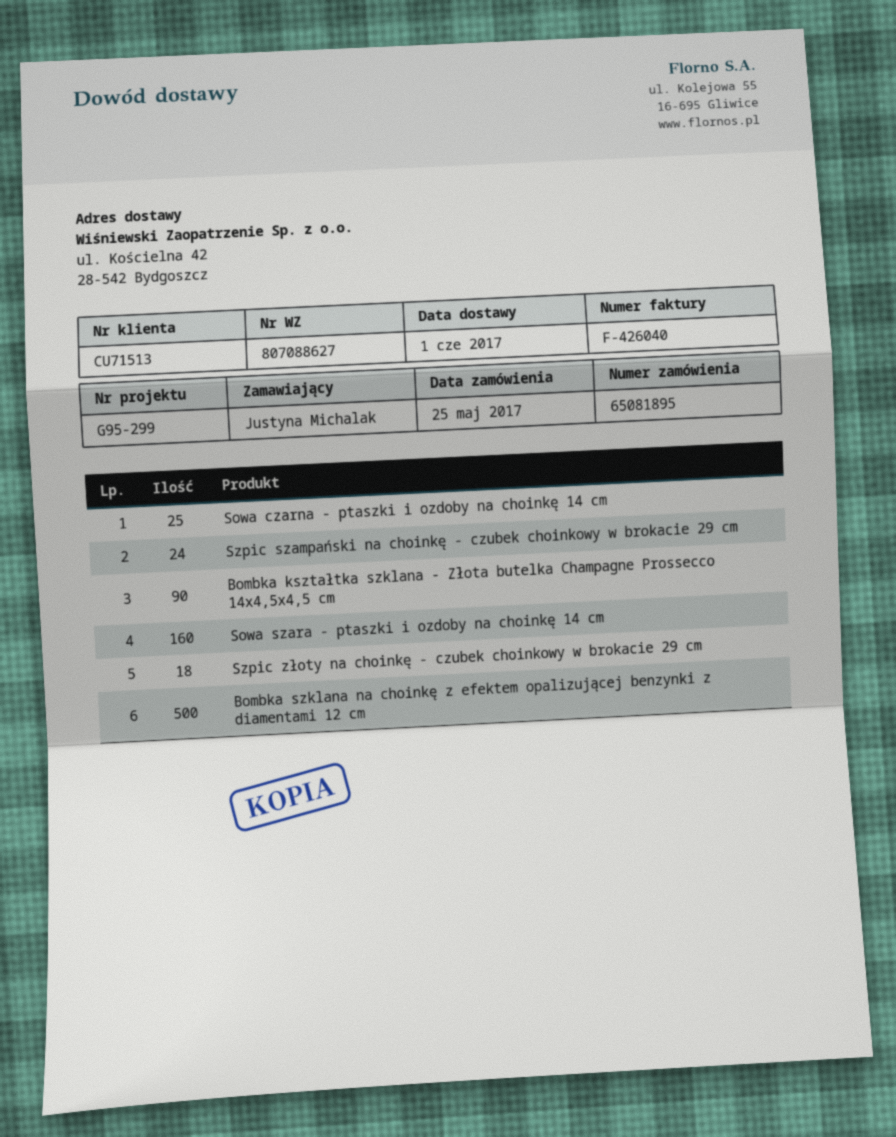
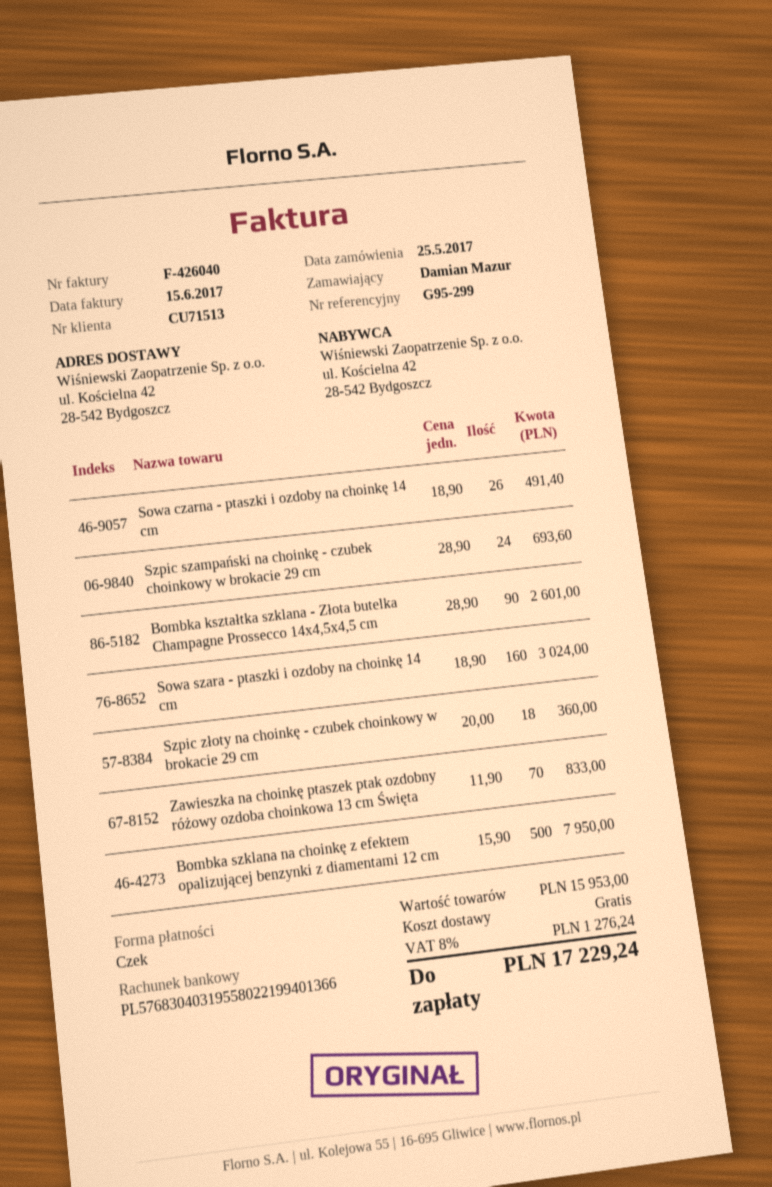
ordered by: Justyna Michalak -> Damian Mazur
Sowa czarna - ptaszki i ozdoby na choinkę 14 cm: 25 -> 26
Zawieszka na choinkę ptaszek ptak ozdobny różowy ozdoba choinkowa 13 cm Święta: none -> 70

